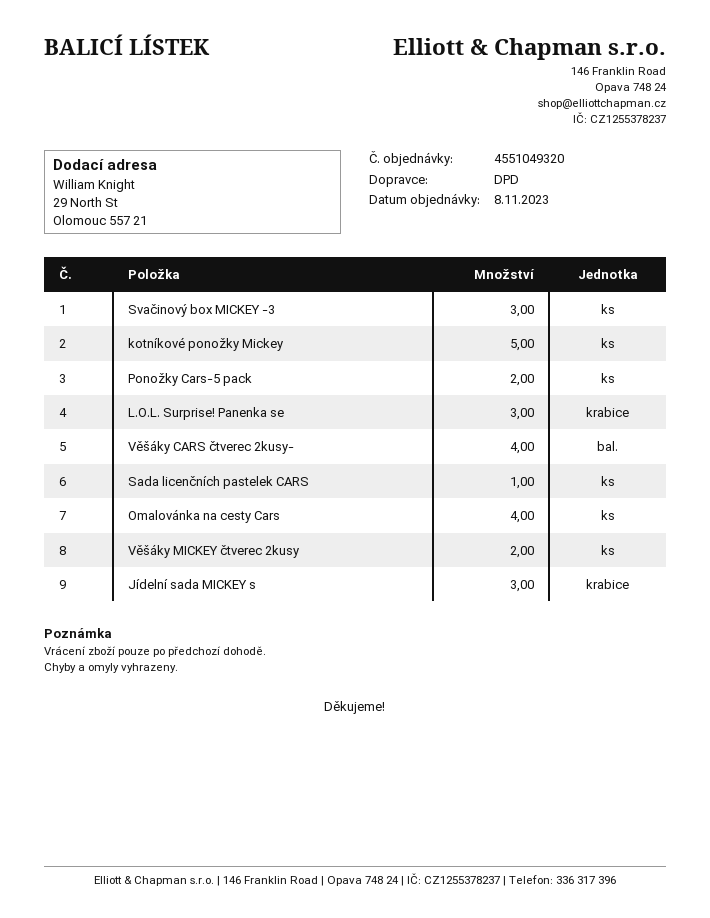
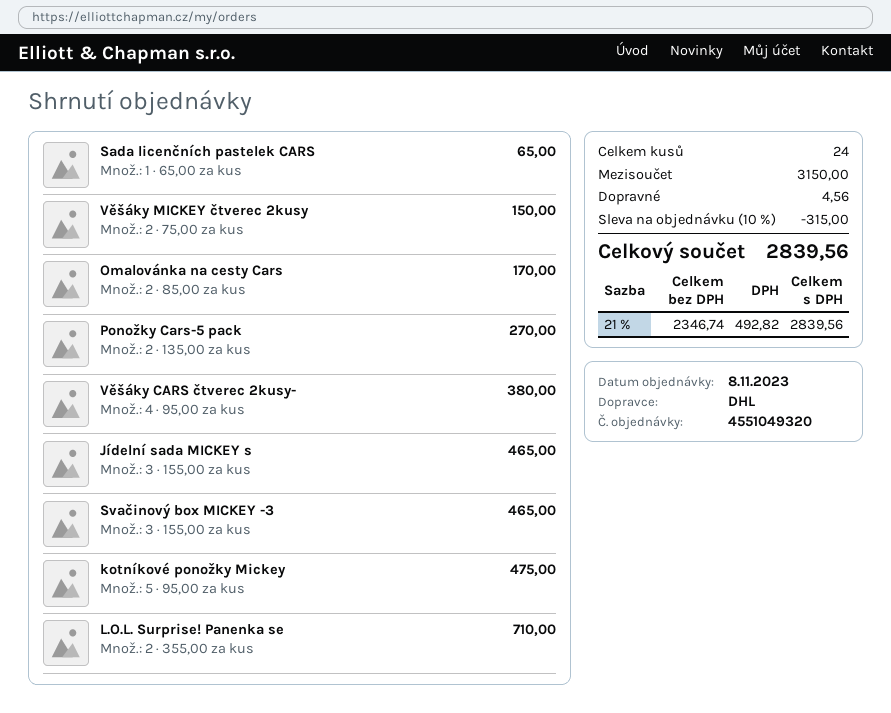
shipping method: DPD -> DHL
L.O.L. Surprise! Panenka se: 3 -> 2
Omalovánka na cesty Cars: 4 -> 2

